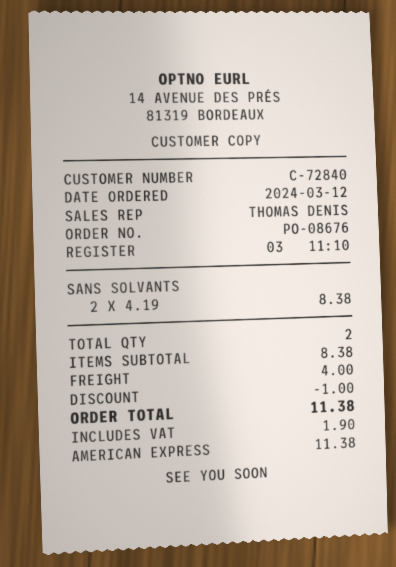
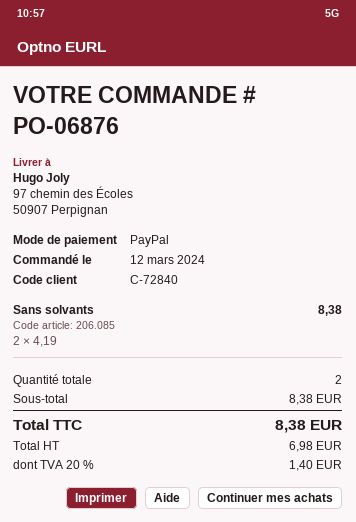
order number: PO-08676 -> PO-06876
payment method: American Express -> PayPal
discount: 1.00 -> none
shipping: 4.00 -> none
tax: 1.90 -> 1.40
total: 11.38 -> 8.38

